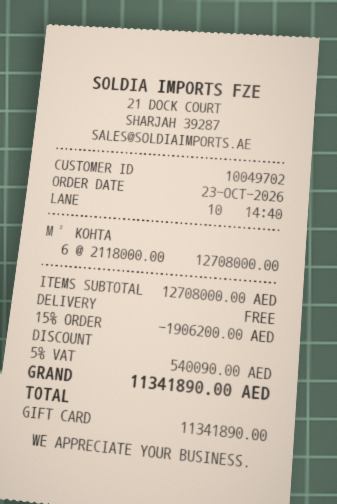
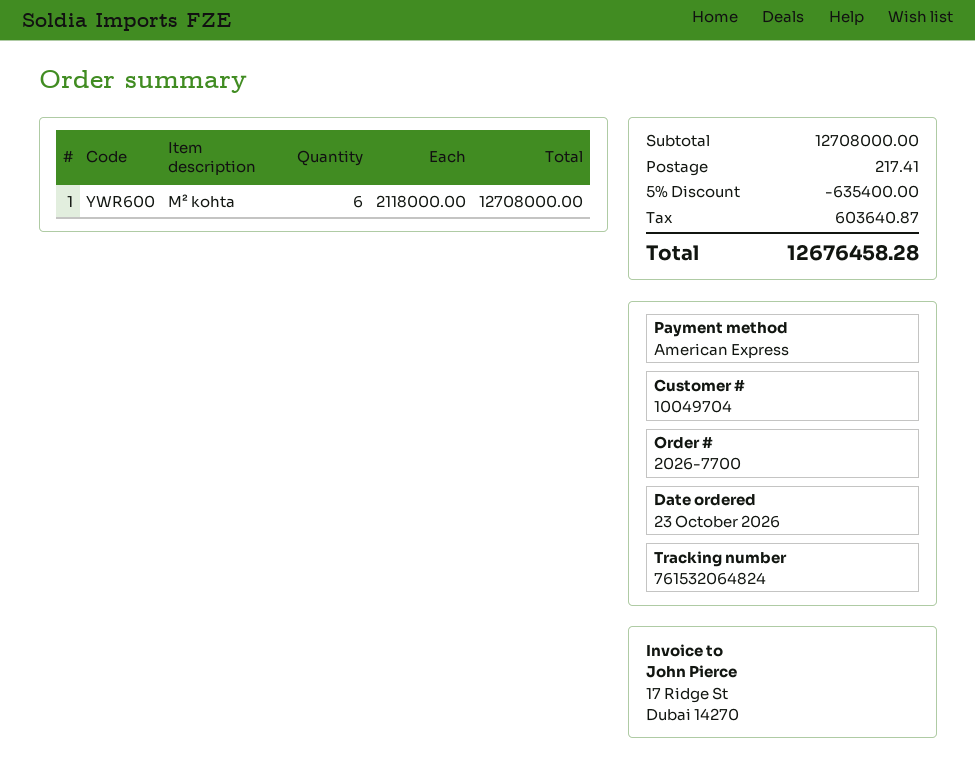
customer number: 10049702 -> 10049704
payment method: gift card -> American Express
discount: 15% = 1906200.00 -> 5% = 635400.00
shipping: 0.00 -> 217.41
tax: 540090.00 -> 603640.87
total: 11341890.00 -> 12676458.28

